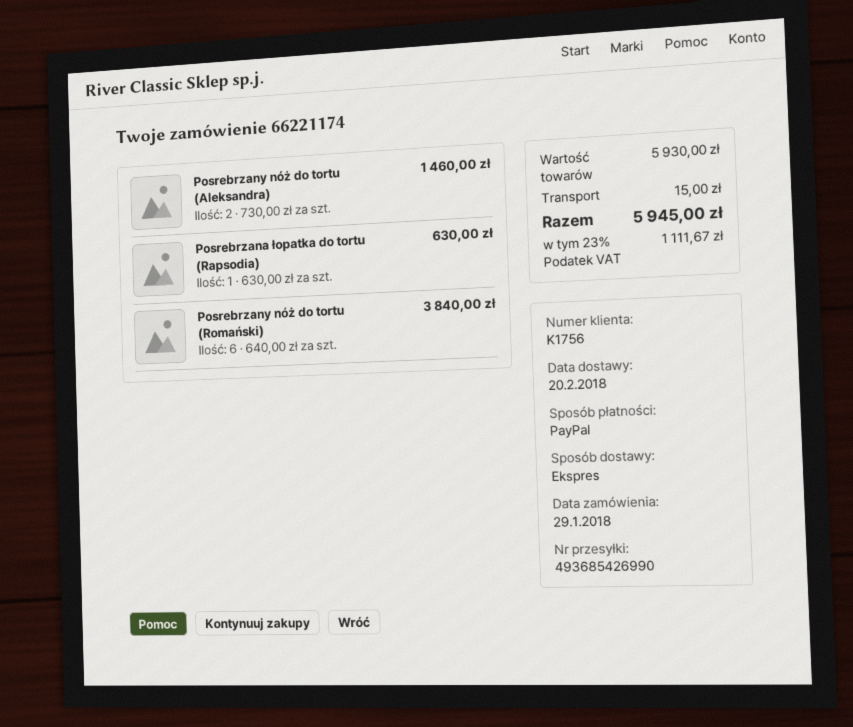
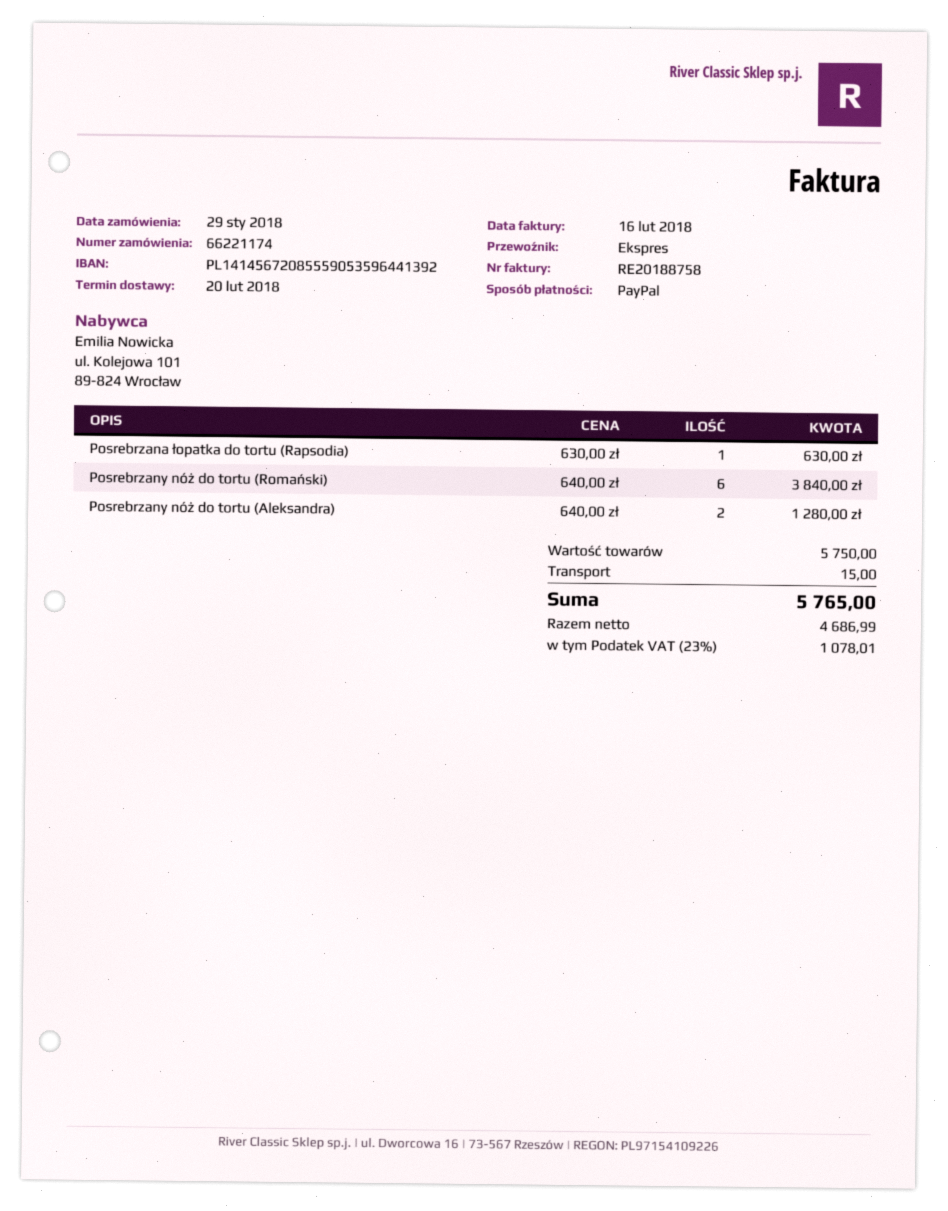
Posrebrzany nóż do tortu (Aleksandra): 2 x 730.00 = 1460.00 -> 2 x 640.00 = 1280.00
subtotal: 5930.00 -> 5750.00
tax: 23% = 1111.67 -> 23% = 1078.01
total: 5945.00 -> 5765.00

